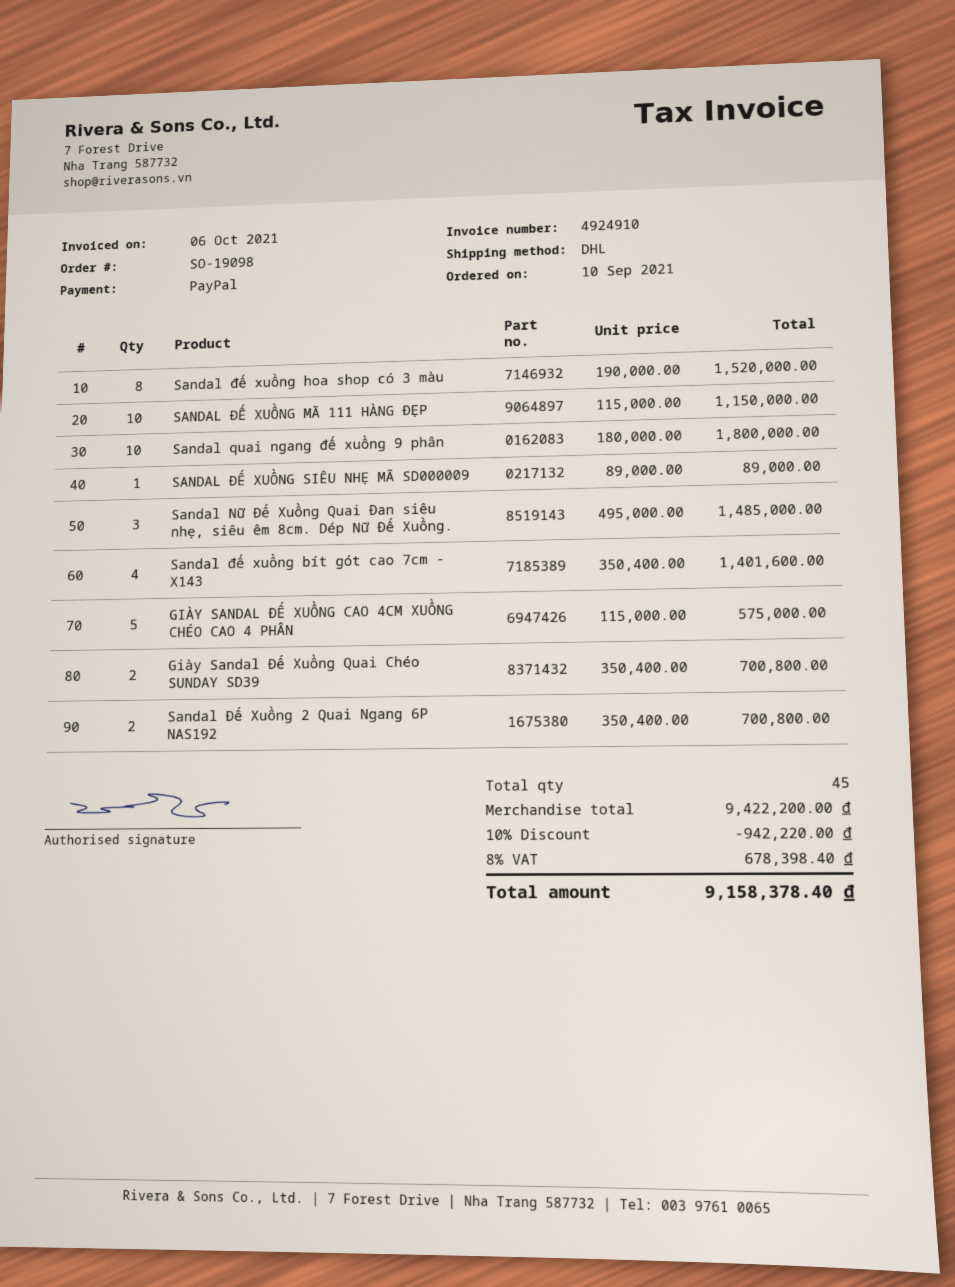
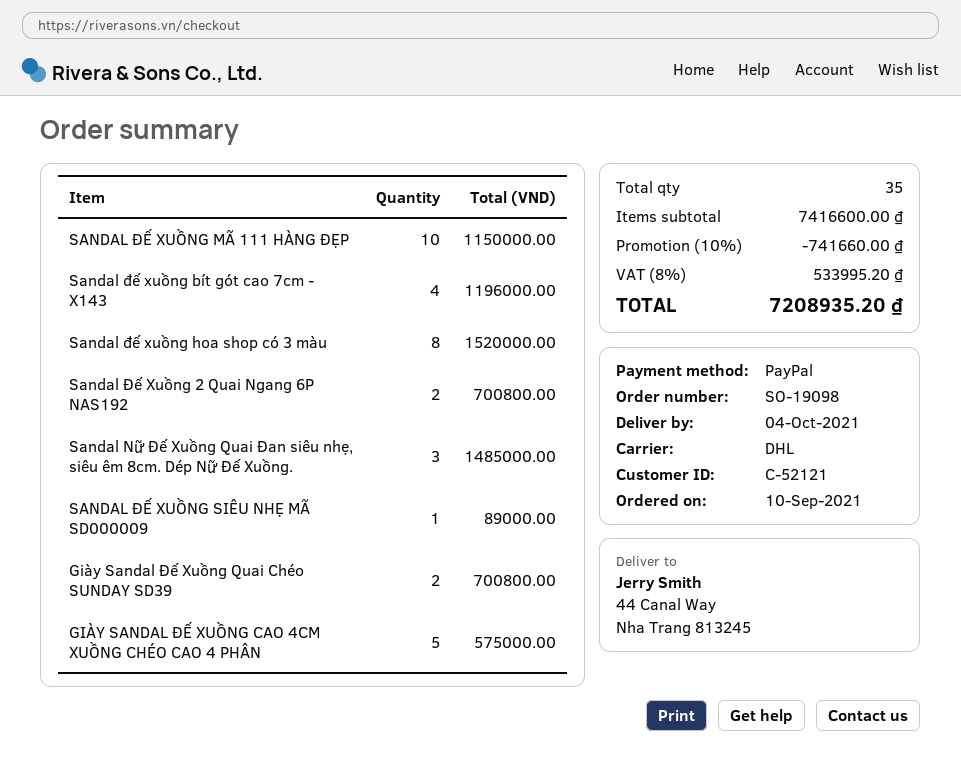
Sandal quai ngang đế xuồng 9 phân: 10 for 1800000.00 -> none
Sandal đế xuồng bít gót cao 7cm - X143: 4 for 1401600.00 -> 4 for 1196000.00
total quantity: 45 -> 35
subtotal: 9422200.00 -> 7416600.00
discount: 10% = 942220.00 -> 10% = 741660.00
tax: 8% = 678398.40 -> 8% = 533995.20
total: 9158378.40 -> 7208935.20

